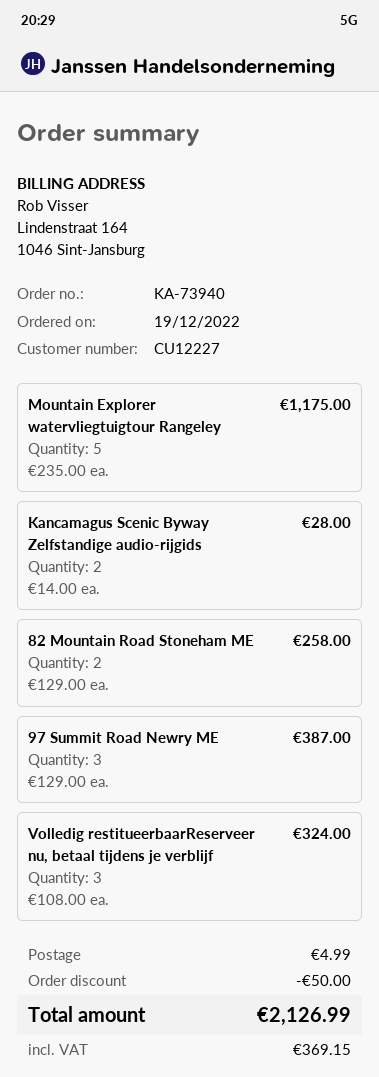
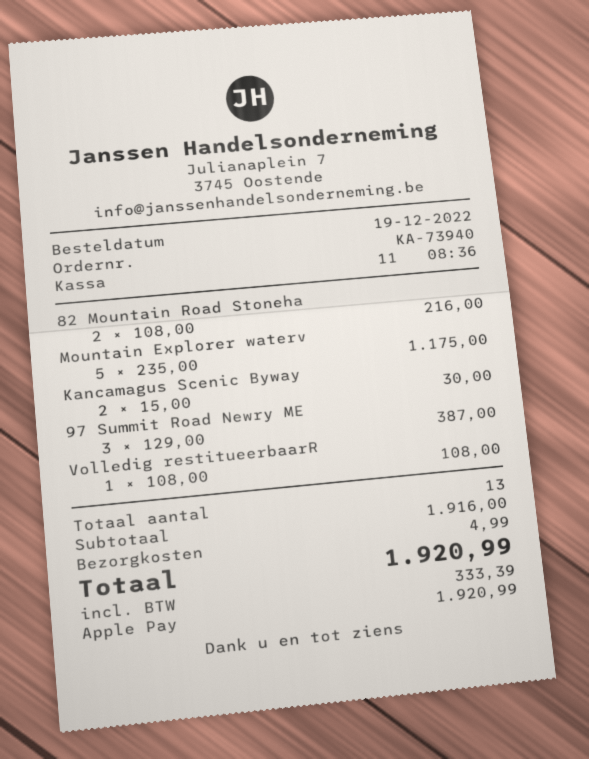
Kancamagus Scenic Byway Zelfstandige audio-rijgids: 2 x 14.00 = 28.00 -> 2 x 15.00 = 30.00
82 Mountain Road Stoneham ME: 2 x 129.00 = 258.00 -> 2 x 108.00 = 216.00
Volledig restitueerbaarReserveer nu, betaal tijdens je verblijf: 3 x 108.00 = 324.00 -> 1 x 108.00 = 108.00
discount: 50.00 -> none
tax: 369.15 -> 333.39
total: 2126.99 -> 1920.99

